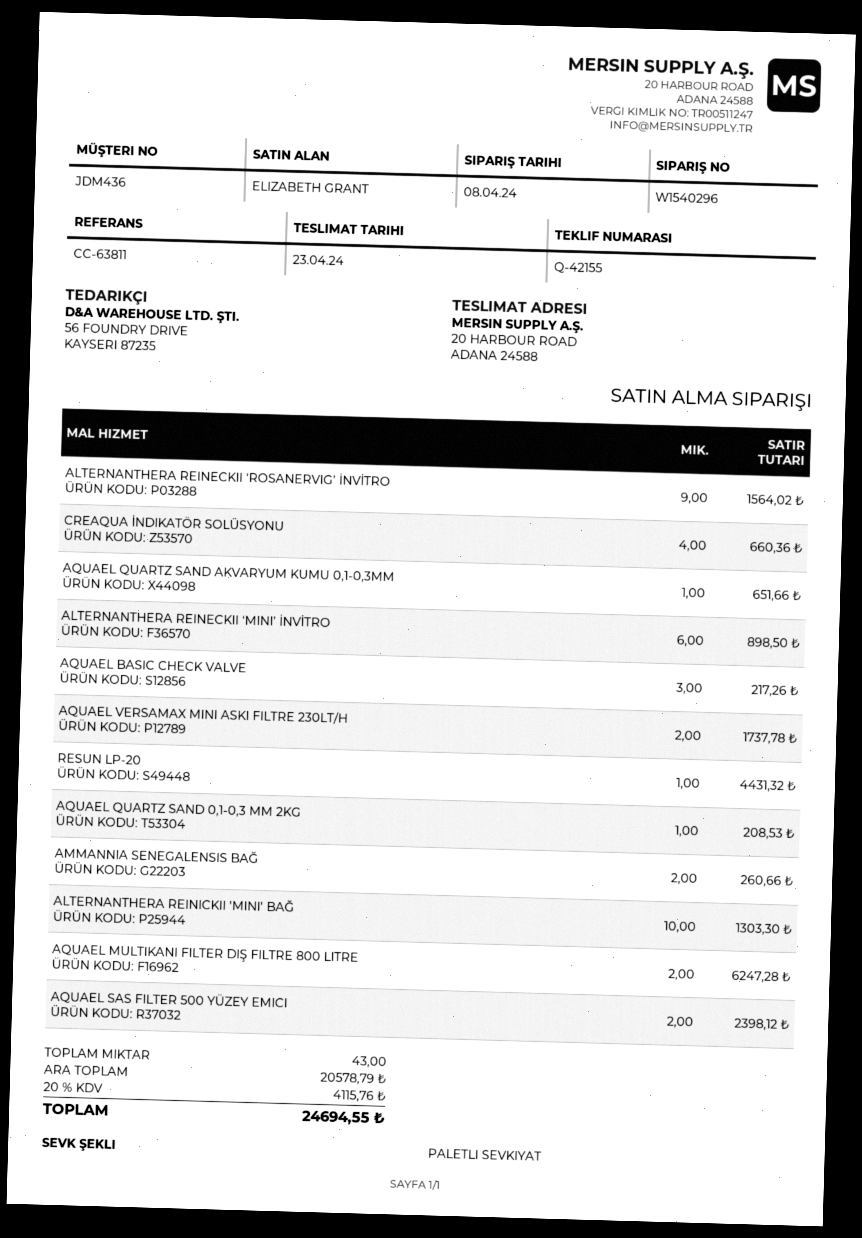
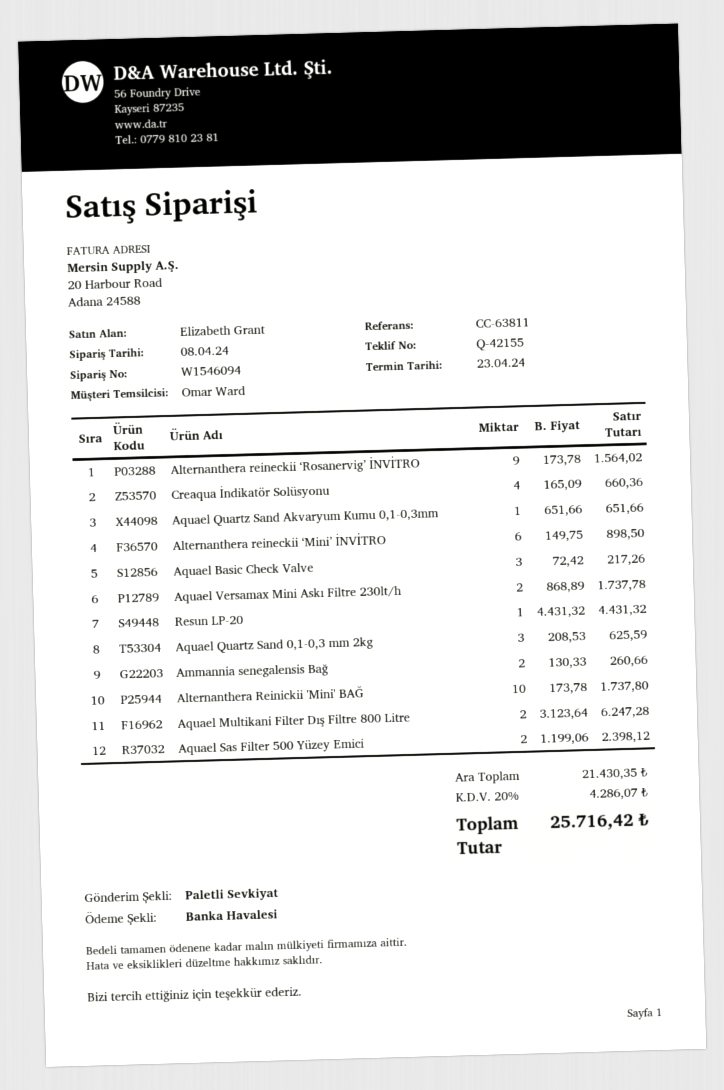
order number: W1540296 -> W1546094
AQUAEL QUARTZ SAND 0,1-0,3 MM 2KG: 1 for 208.53 -> 3 for 625.59
ALTERNANTHERA REINICKII 'MINI' BAĞ: 10 for 1303.30 -> 10 for 1737.80
subtotal: 20578.79 -> 21430.35
tax: 20% = 4115.76 -> 20% = 4286.07
total: 24694.55 -> 25716.42

